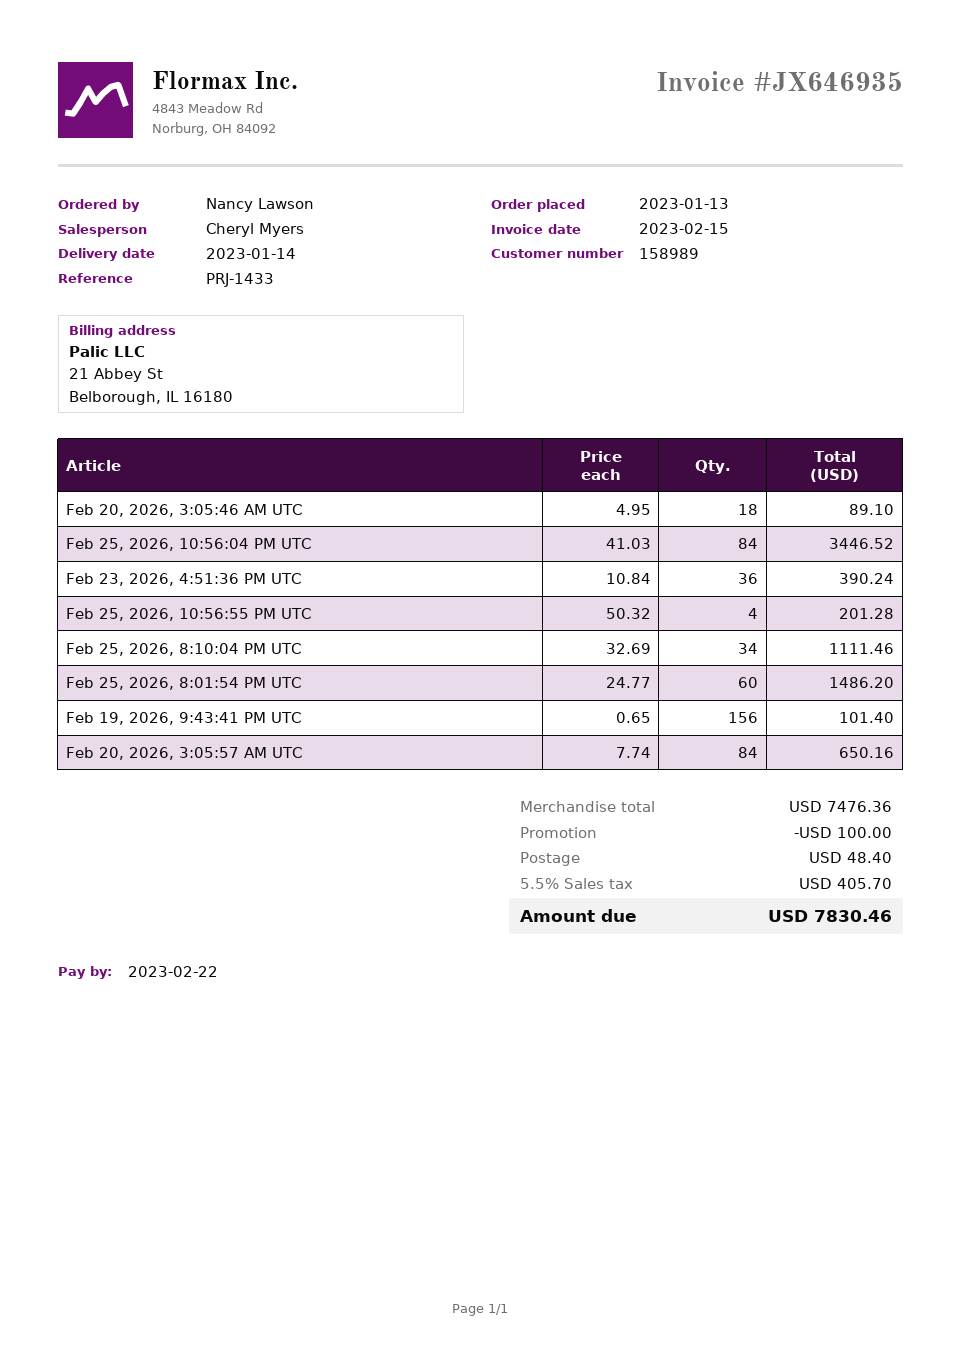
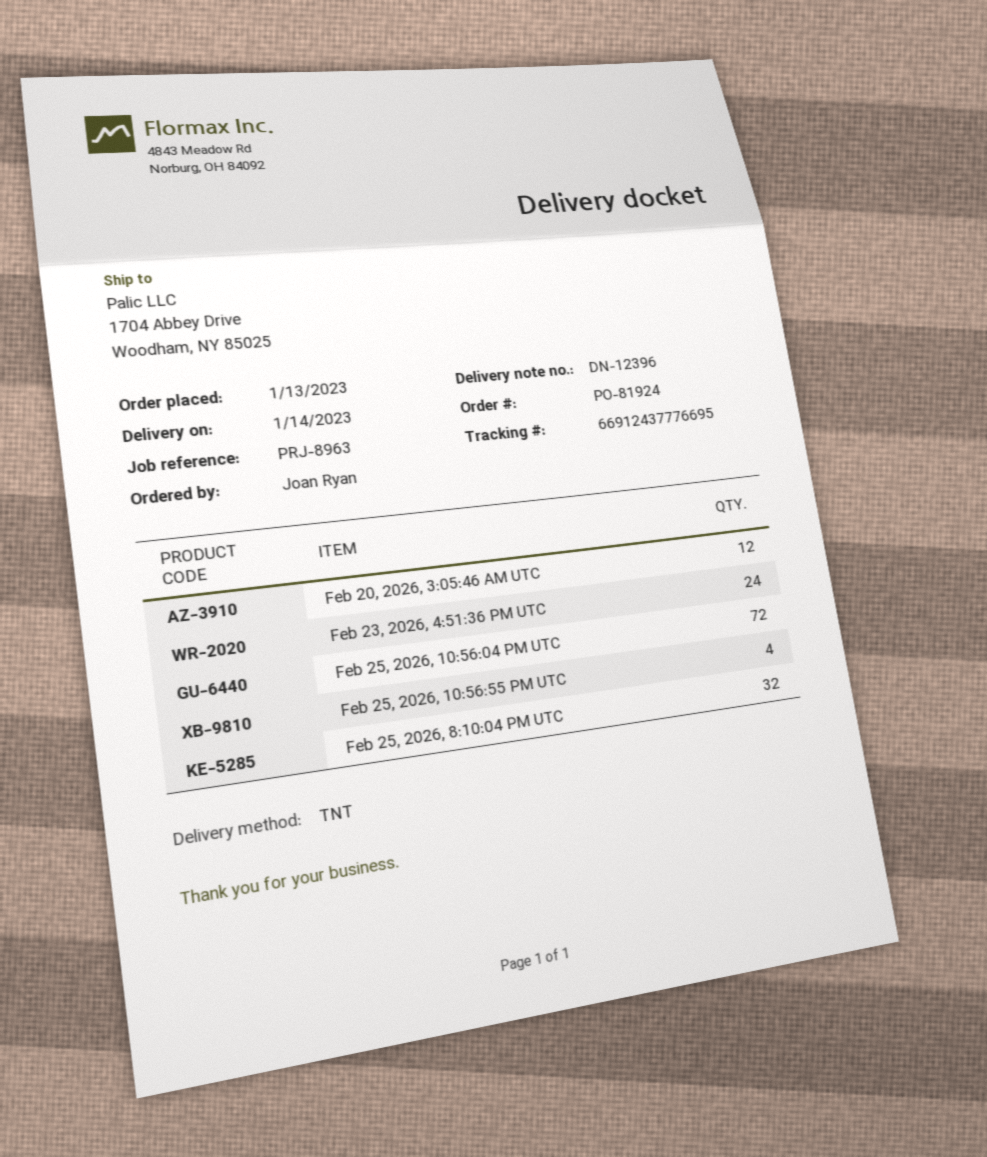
reference: PRJ-1433 -> PRJ-8963
ordered by: Nancy Lawson -> Joan Ryan
Feb 20, 2026, 3:05:46 AM UTC: 18 -> 12
Feb 25, 2026, 10:56:04 PM UTC: 84 -> 72
Feb 23, 2026, 4:51:36 PM UTC: 36 -> 24
Feb 25, 2026, 8:10:04 PM UTC: 34 -> 32
Feb 25, 2026, 8:01:54 PM UTC: 60 -> none
Feb 19, 2026, 9:43:41 PM UTC: 156 -> none
Feb 20, 2026, 3:05:57 AM UTC: 84 -> none

